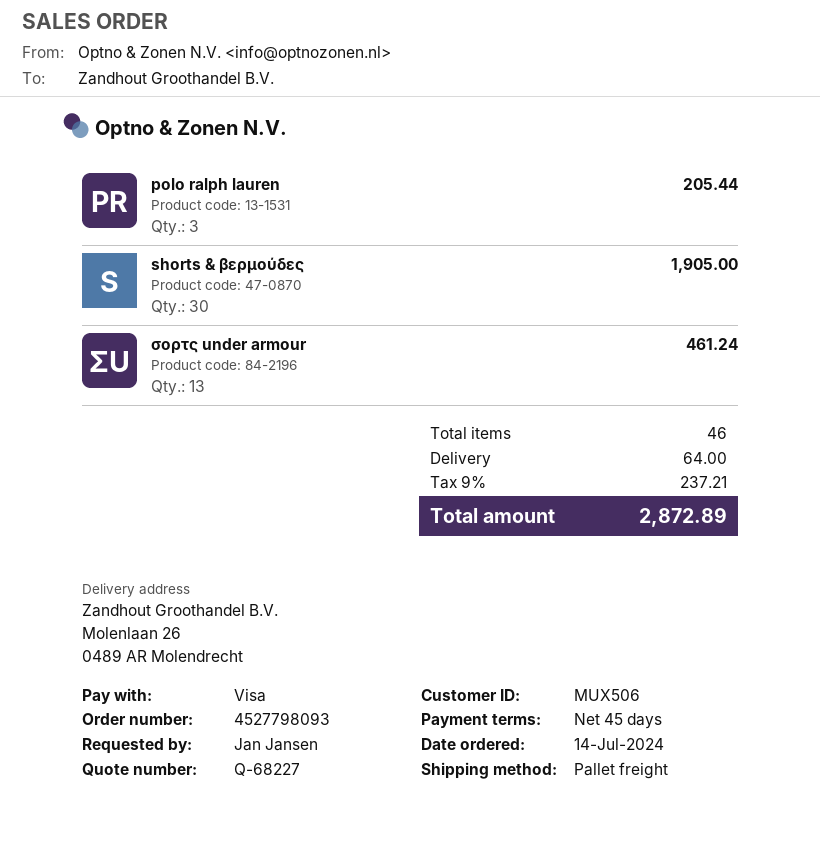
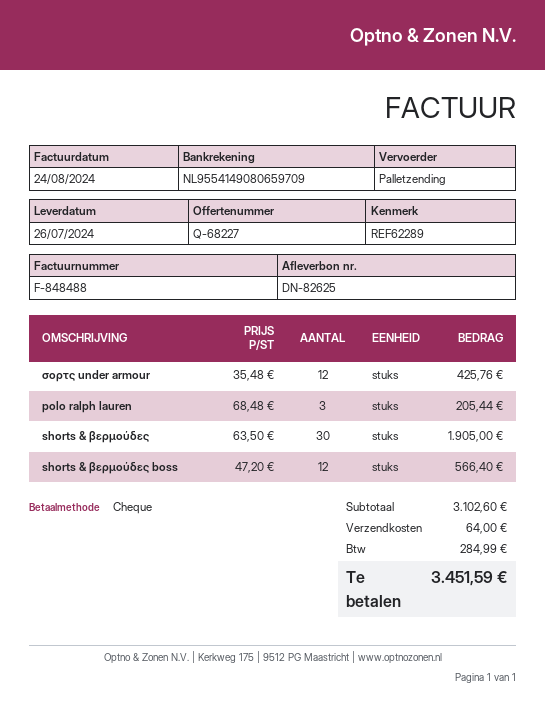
payment method: Visa -> cheque
σορτς under armour: 13 for 461.24 -> 12 for 425.76
shorts & βερμούδες boss: none -> 12 for 566.40
tax: 237.21 -> 284.99
total: 2872.89 -> 3451.59

